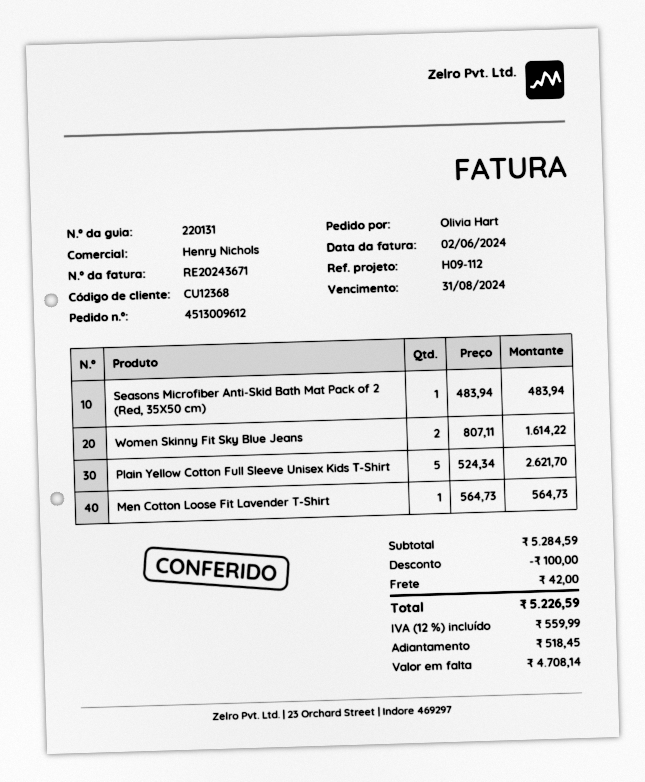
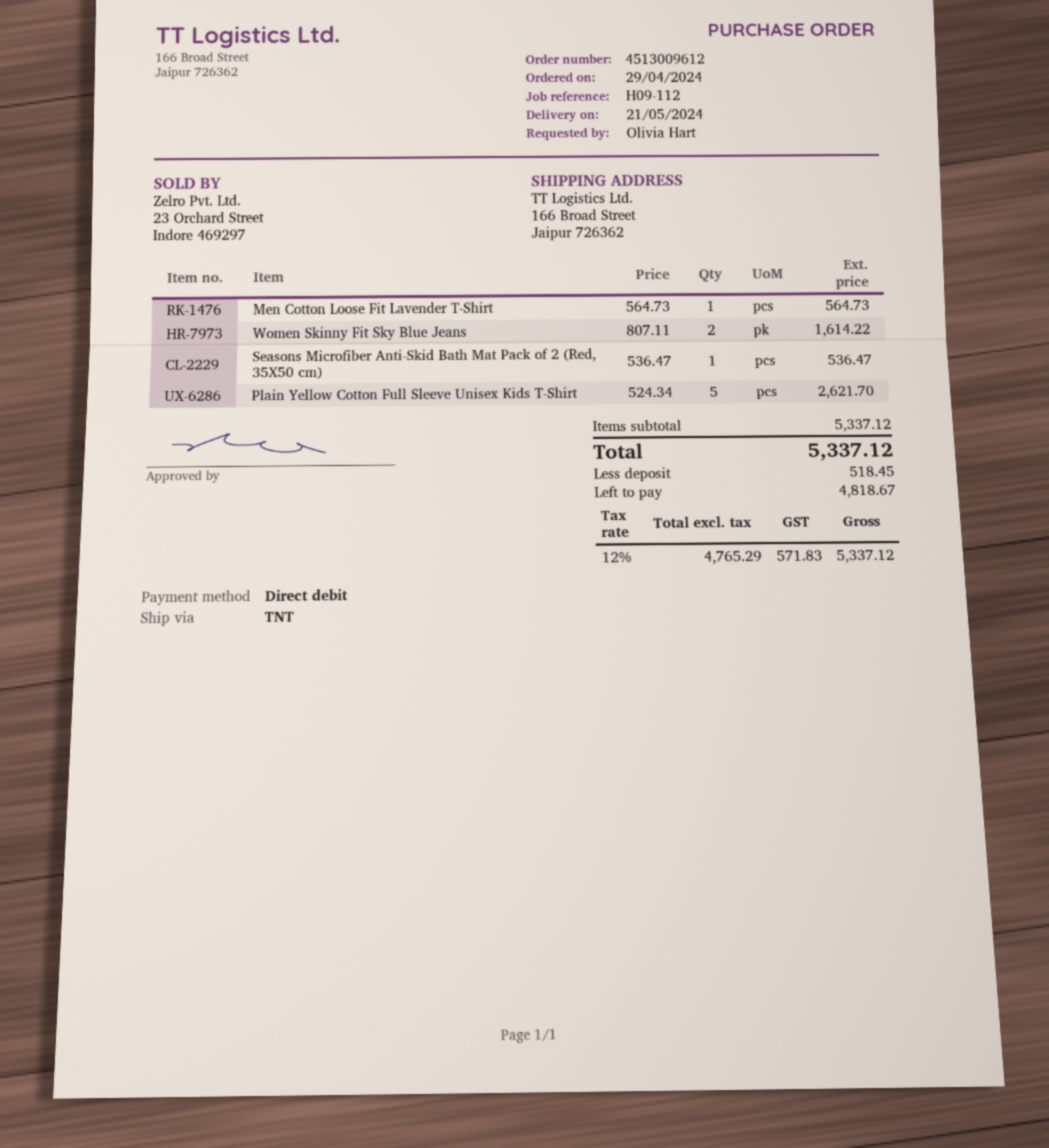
Seasons Microfiber Anti-Skid Bath Mat Pack of 2 (Red, 35X50 cm): 1 x 483.94 = 483.94 -> 1 x 536.47 = 536.47
subtotal: 5284.59 -> 5337.12
discount: 100.00 -> none
shipping: 42.00 -> none
tax: 12% = 559.99 -> 12% = 571.83
total: 5226.59 -> 5337.12
balance: 4708.14 -> 4818.67

